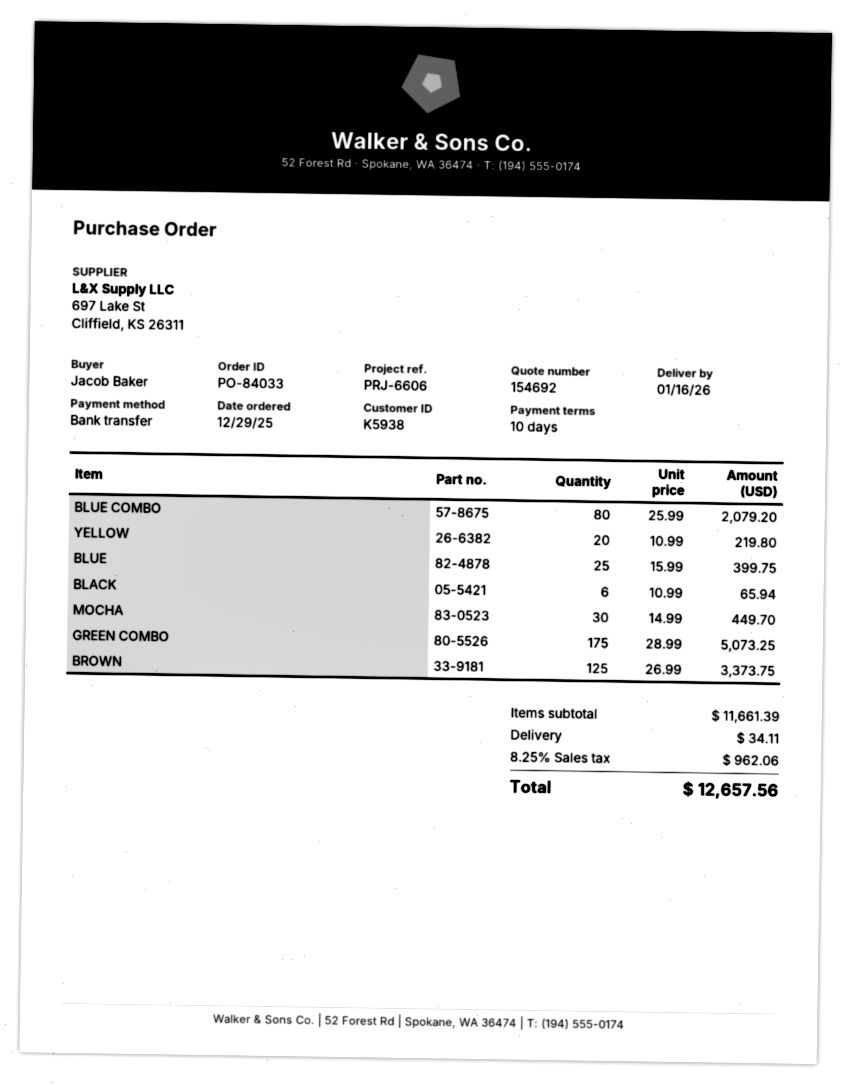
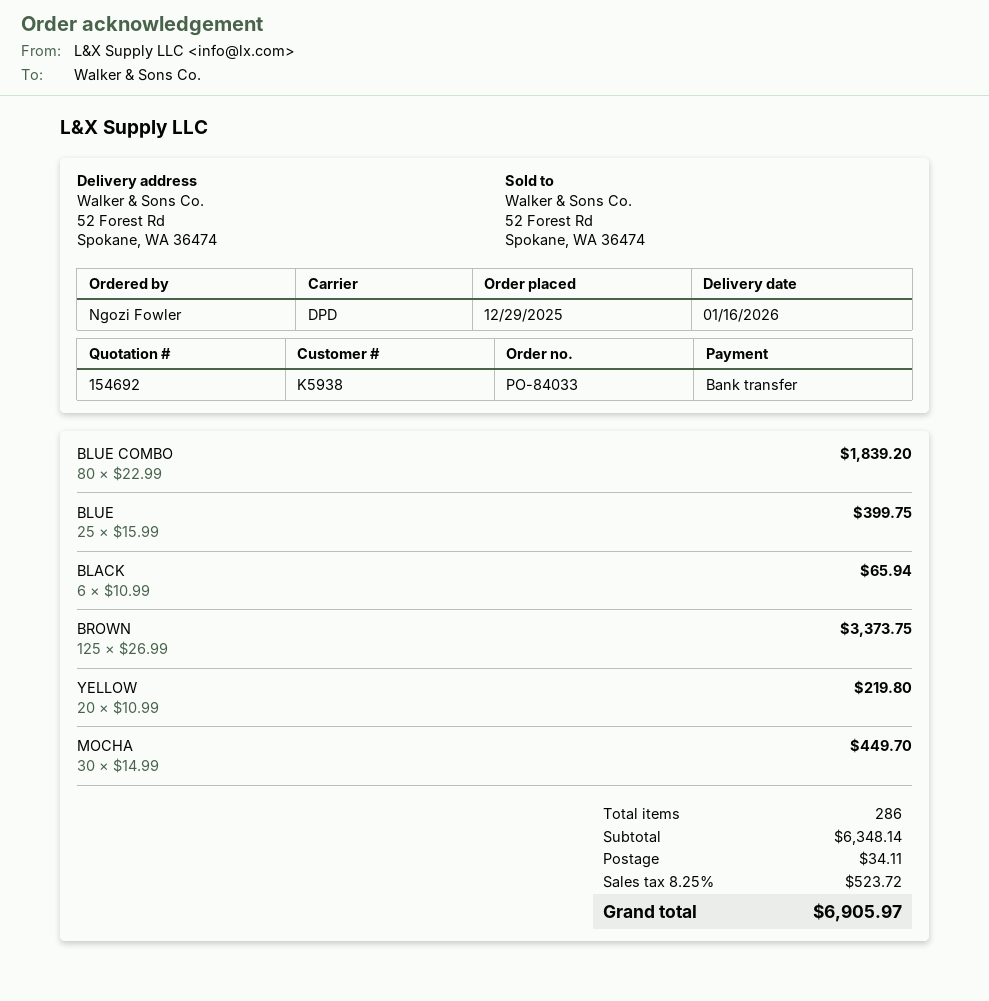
ordered by: Jacob Baker -> Ngozi Fowler
BLUE COMBO: 80 x 25.99 = 2079.20 -> 80 x 22.99 = 1839.20
GREEN COMBO: 175 x 28.99 = 5073.25 -> none
subtotal: 11661.39 -> 6348.14
tax: 8.25% = 962.06 -> 8.25% = 523.72
total: 12657.56 -> 6905.97

